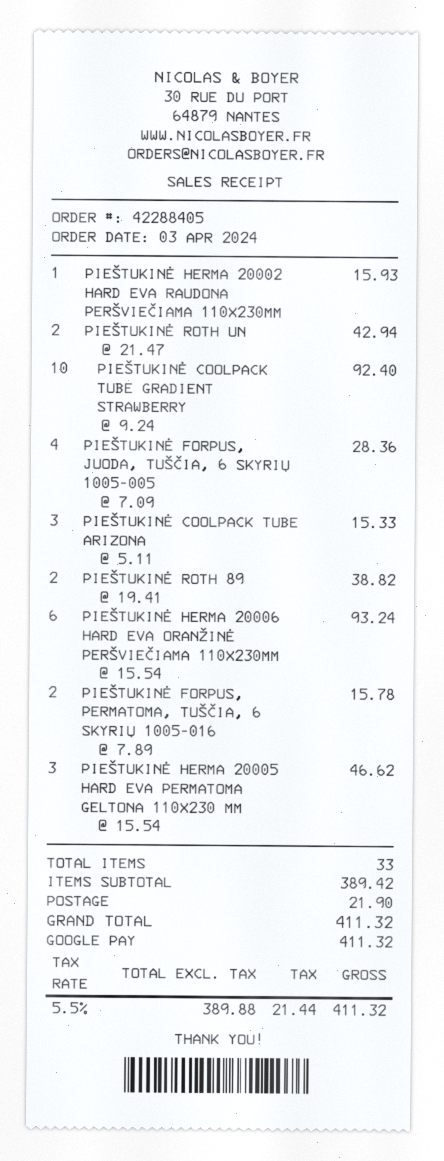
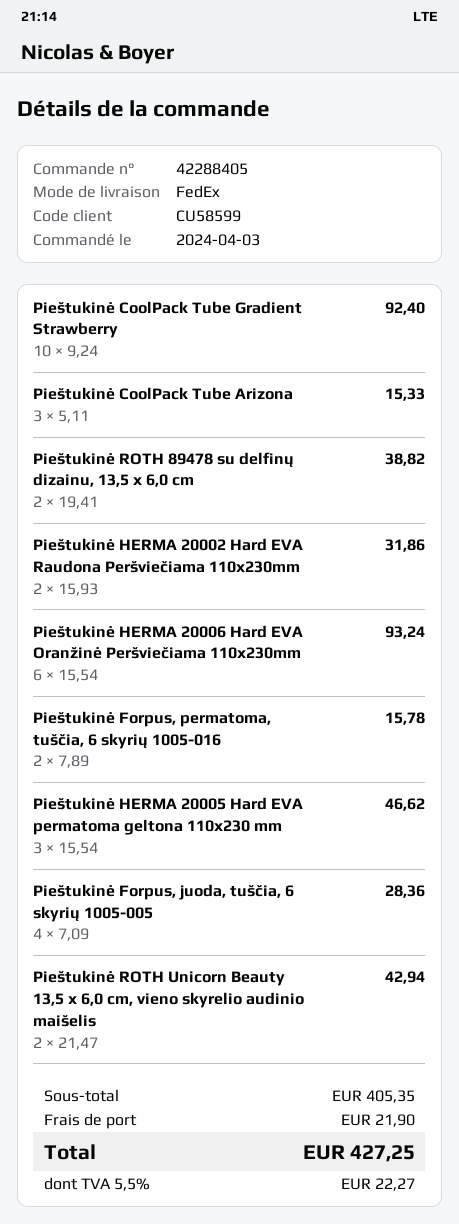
PIEŠTUKINĖ HERMA 20002 HARD EVA RAUDONA PERŠVIEČIAMA 110X230MM: 1 x 15.93 = 15.93 -> 2 x 15.93 = 31.86
subtotal: 389.42 -> 405.35
tax: 5.5% = 21.44 -> 5.5% = 22.27
total: 411.32 -> 427.25

